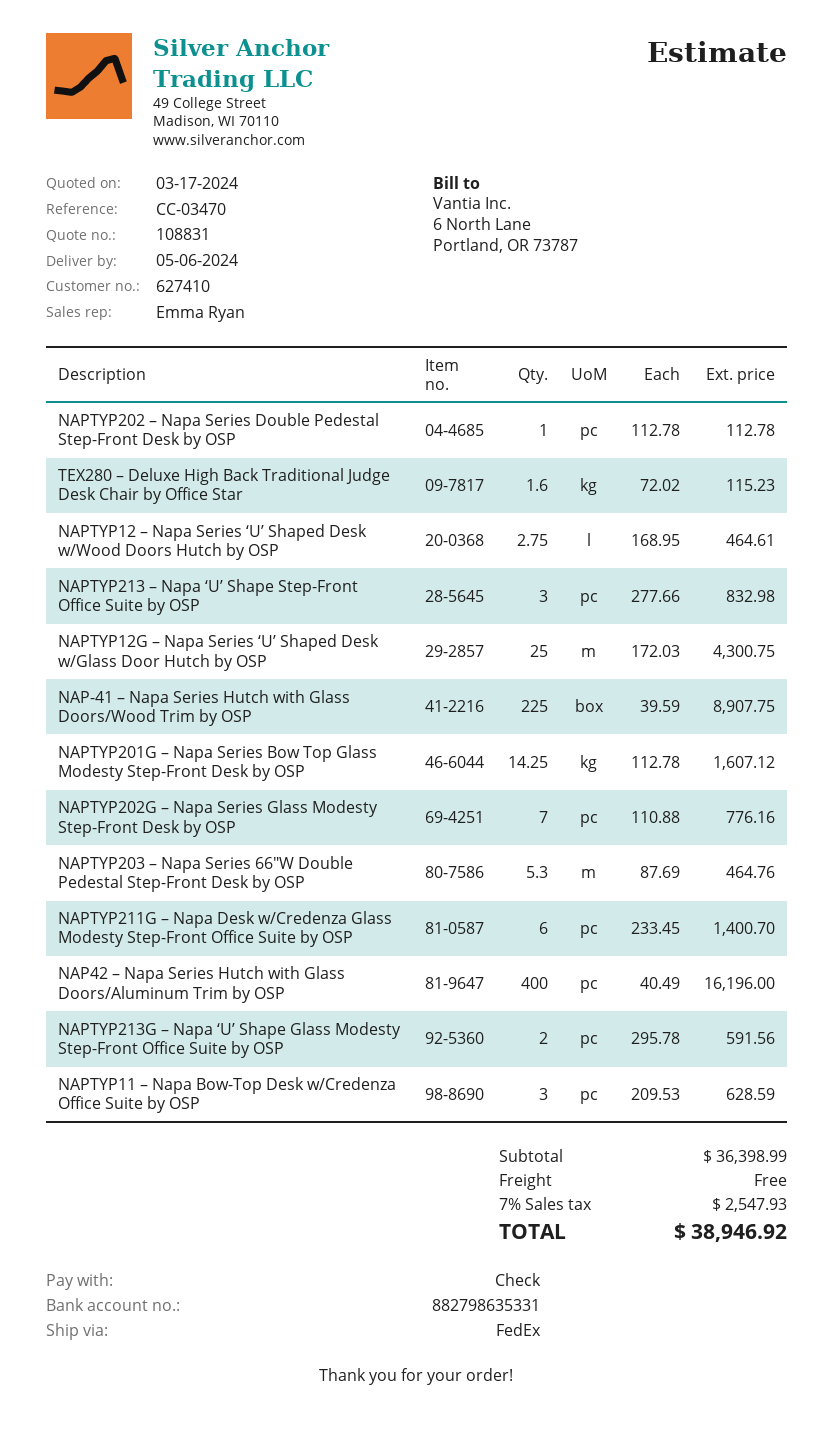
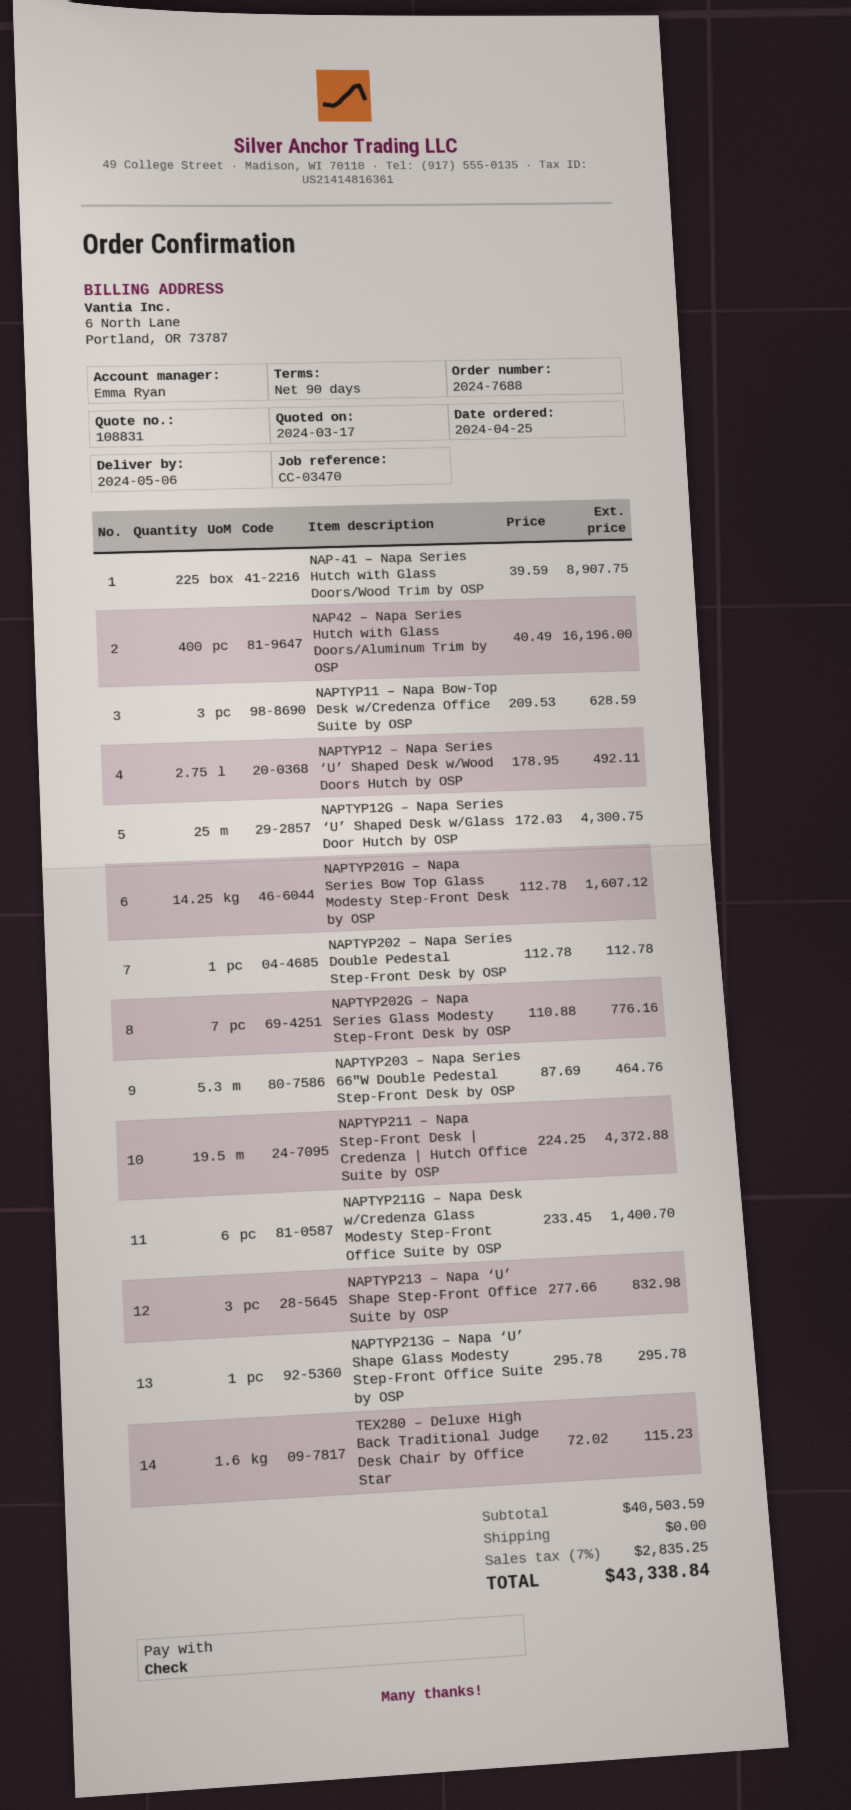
NAPTYP12 – Napa Series ‘U’ Shaped Desk w/Wood Doors Hutch by OSP: 2.75 x 168.95 = 464.61 -> 2.75 x 178.95 = 492.11
NAPTYP213G – Napa ‘U’ Shape Glass Modesty Step-Front Office Suite by OSP: 2 x 295.78 = 591.56 -> 1 x 295.78 = 295.78
NAPTYP211 – Napa Step-Front Desk | Credenza | Hutch Office Suite by OSP: none -> 19.5 x 224.25 = 4372.88
subtotal: 36398.99 -> 40503.59
tax: 7% = 2547.93 -> 7% = 2835.25
total: 38946.92 -> 43338.84

